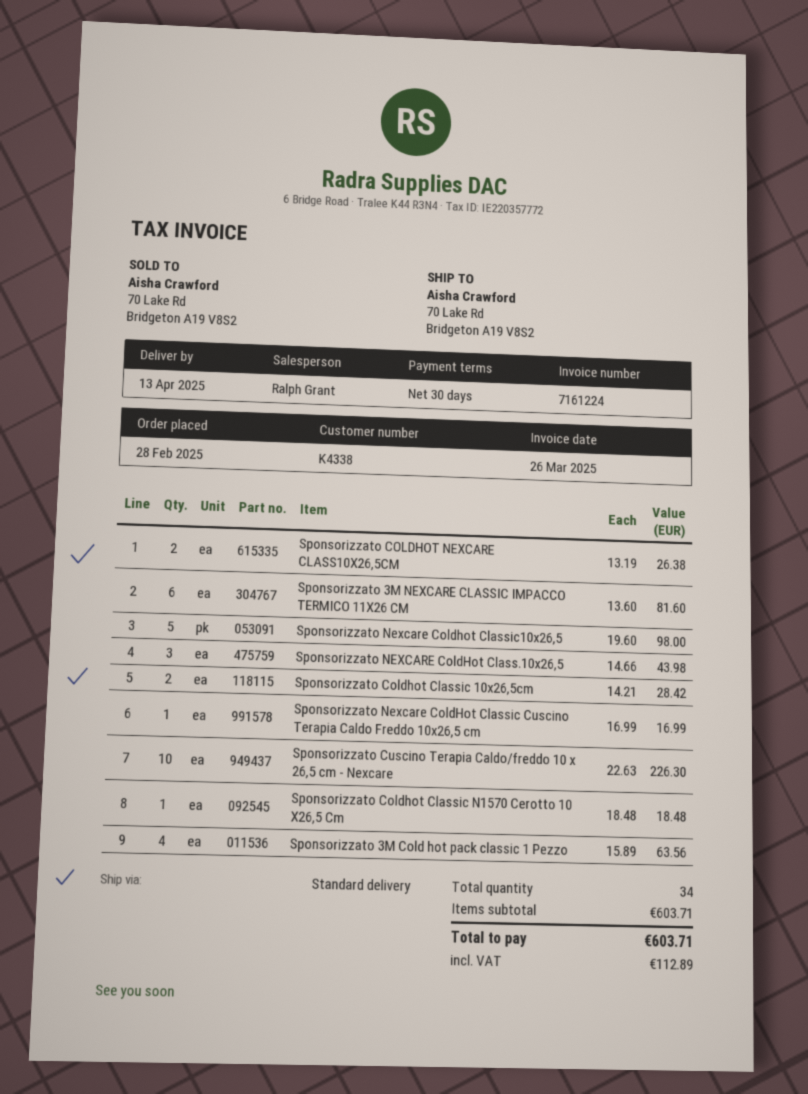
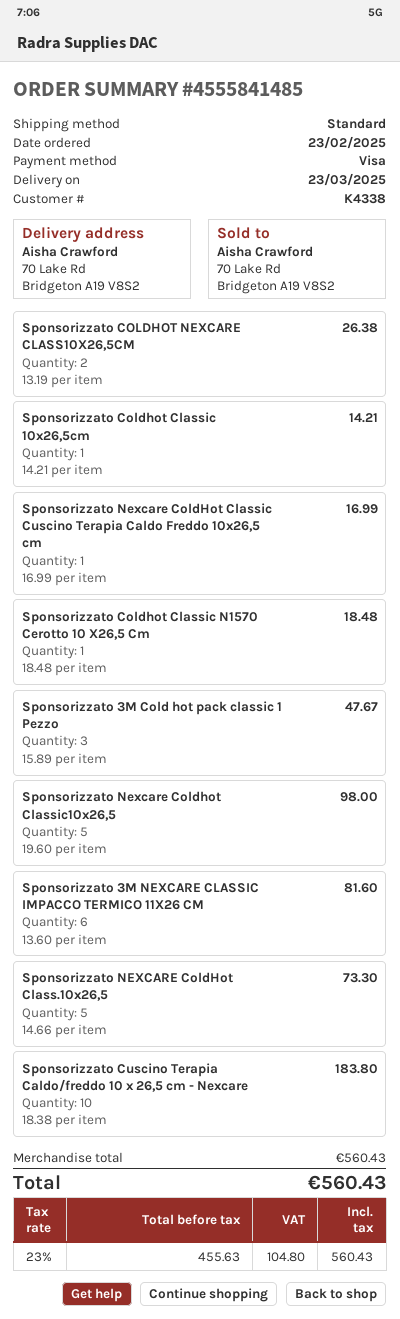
order date: 2025-02-28 -> 2025-02-23
delivery date: 2025-04-13 -> 2025-03-23
Sponsorizzato NEXCARE ColdHot Class.10x26,5: 3 x 14.66 = 43.98 -> 5 x 14.66 = 73.30
Sponsorizzato Coldhot Classic 10x26,5cm: 2 x 14.21 = 28.42 -> 1 x 14.21 = 14.21
Sponsorizzato Cuscino Terapia Caldo/freddo 10 x 26,5 cm - Nexcare: 10 x 22.63 = 226.30 -> 10 x 18.38 = 183.80
Sponsorizzato 3M Cold hot pack classic 1 Pezzo: 4 x 15.89 = 63.56 -> 3 x 15.89 = 47.67
subtotal: 603.71 -> 560.43
tax: 112.89 -> 104.80
total: 603.71 -> 560.43

